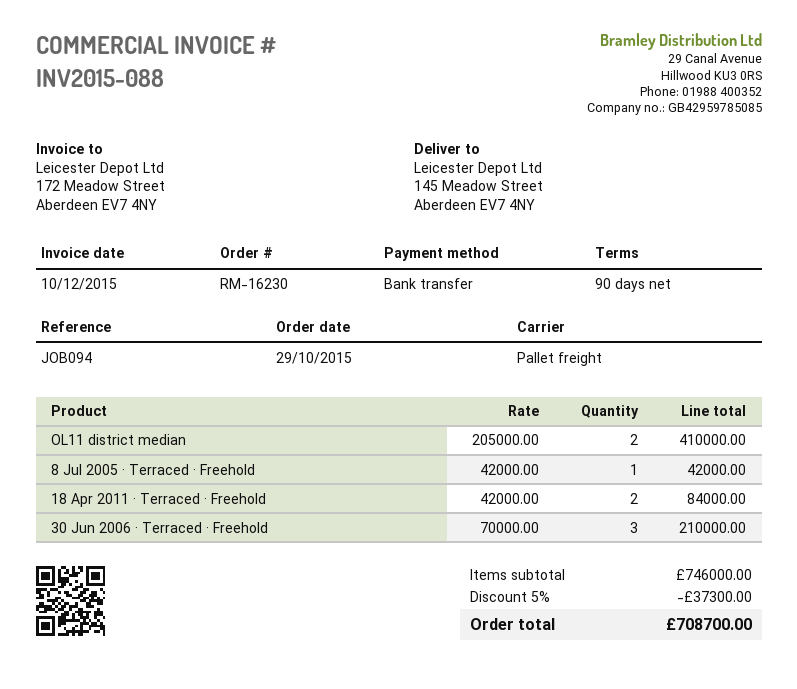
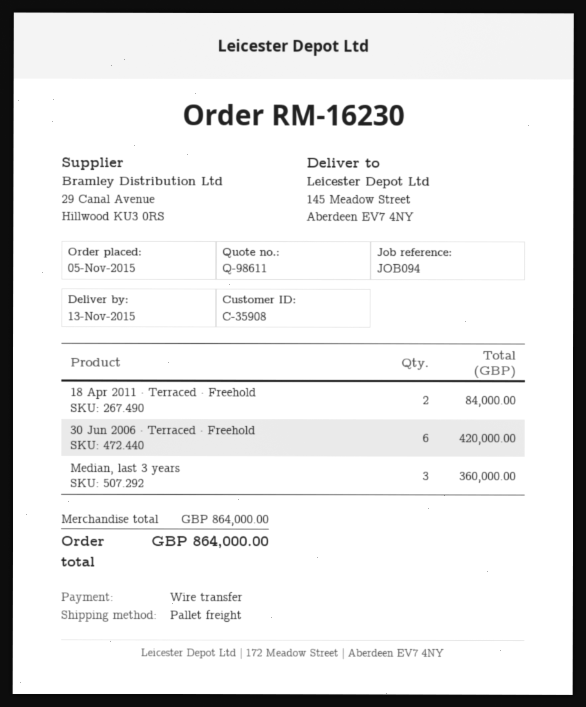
order date: 2015-10-29 -> 2015-11-05
OL11 district median: 2 for 410000.00 -> none
8 Jul 2005 · Terraced · Freehold: 1 for 42000.00 -> none
30 Jun 2006 · Terraced · Freehold: 3 for 210000.00 -> 6 for 420000.00
Median, last 3 years: none -> 3 for 360000.00
subtotal: 746000.00 -> 864000.00
discount: 5% = 37300.00 -> none
total: 708700.00 -> 864000.00

